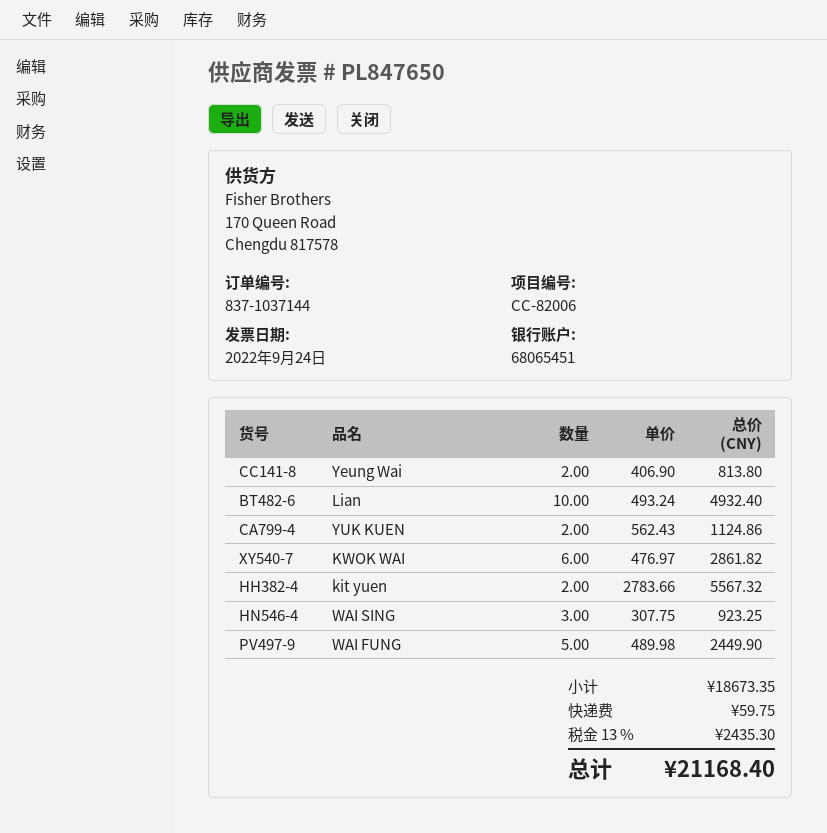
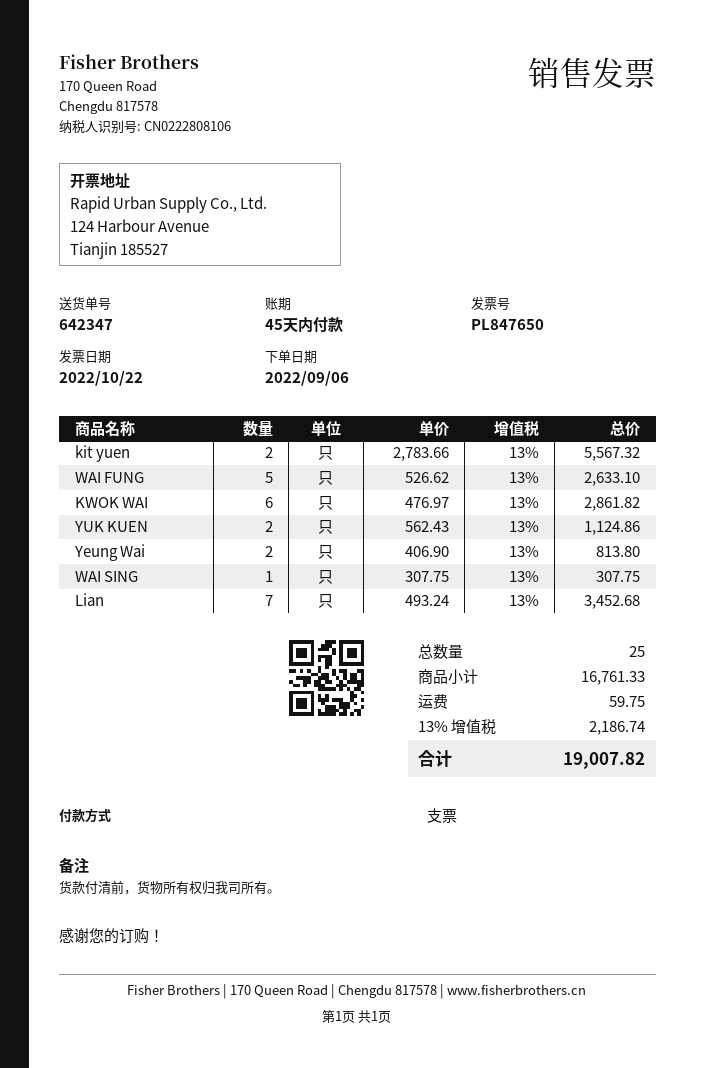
invoice date: 2022-09-24 -> 2022-10-22
Lian: 10 x 493.24 = 4932.40 -> 7 x 493.24 = 3452.68
WAI SING: 3 x 307.75 = 923.25 -> 1 x 307.75 = 307.75
WAI FUNG: 5 x 489.98 = 2449.90 -> 5 x 526.62 = 2633.10
subtotal: 18673.35 -> 16761.33
tax: 13% = 2435.30 -> 13% = 2186.74
total: 21168.40 -> 19007.82

